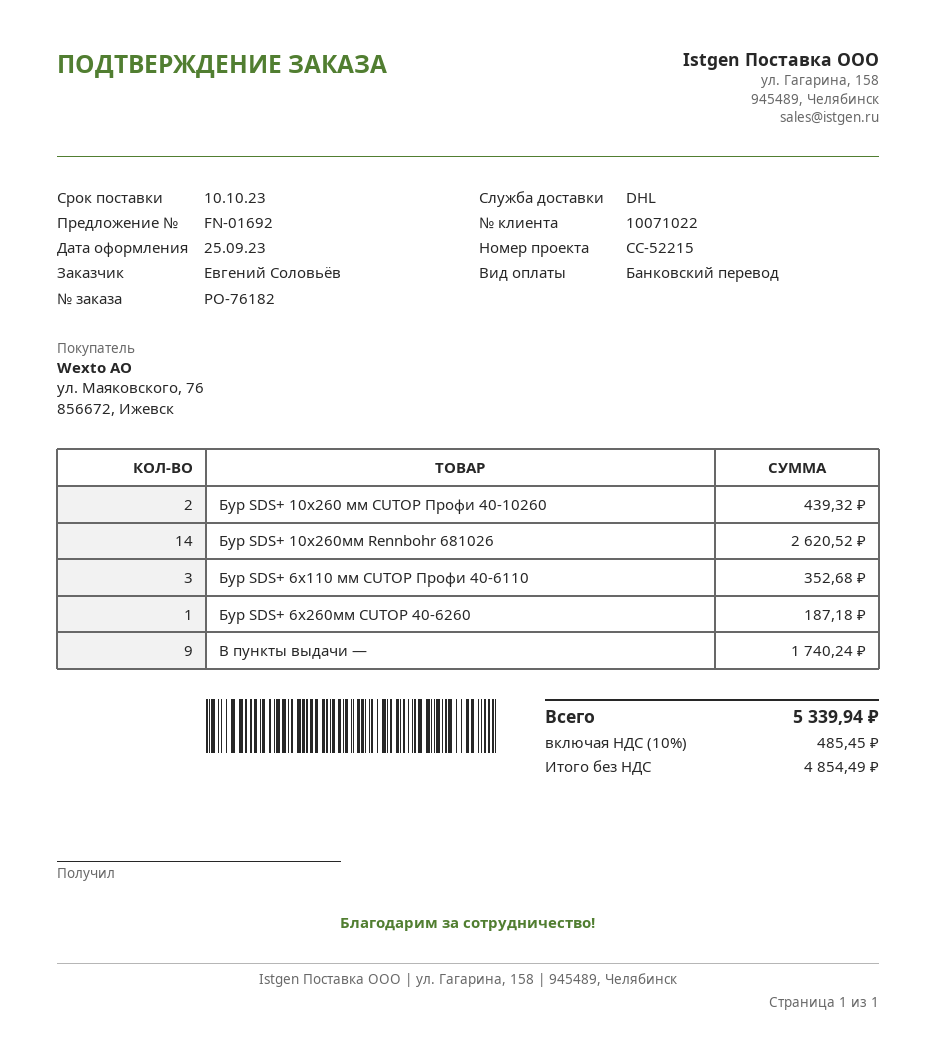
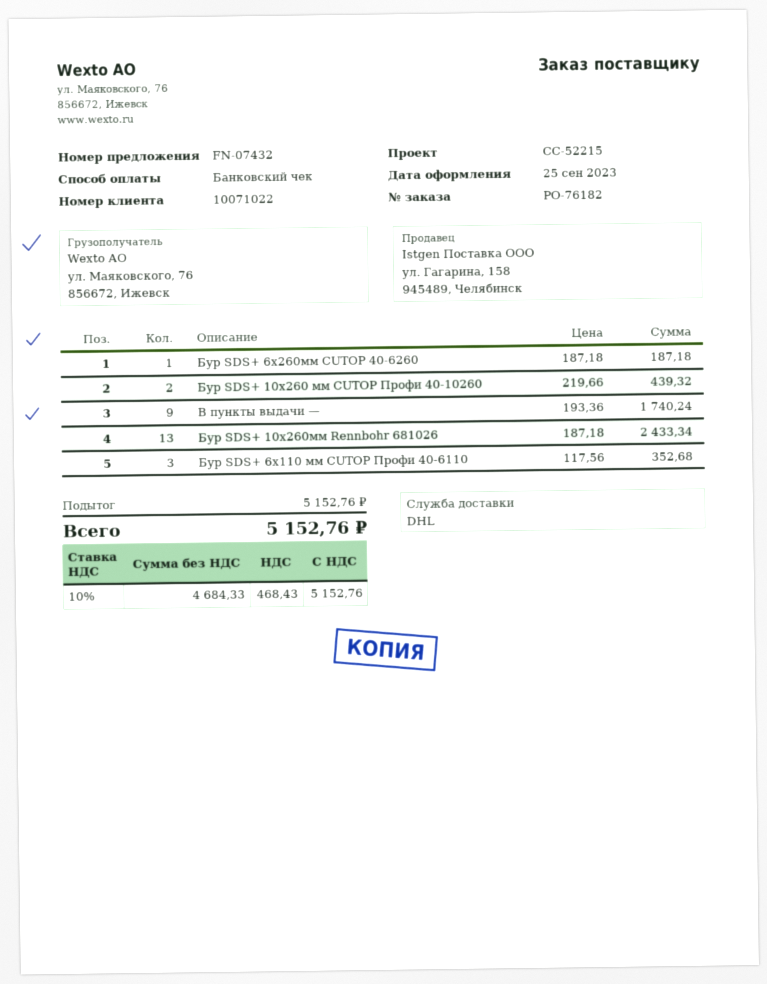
quote number: FN-01692 -> FN-07432
payment method: bank transfer -> cheque
Бур SDS+ 10х260мм Rennbohr 681026: 14 for 2620.52 -> 13 for 2433.34
net: 4854.49 -> 4684.33
tax: 10% = 485.45 -> 10% = 468.43
total: 5339.94 -> 5152.76

